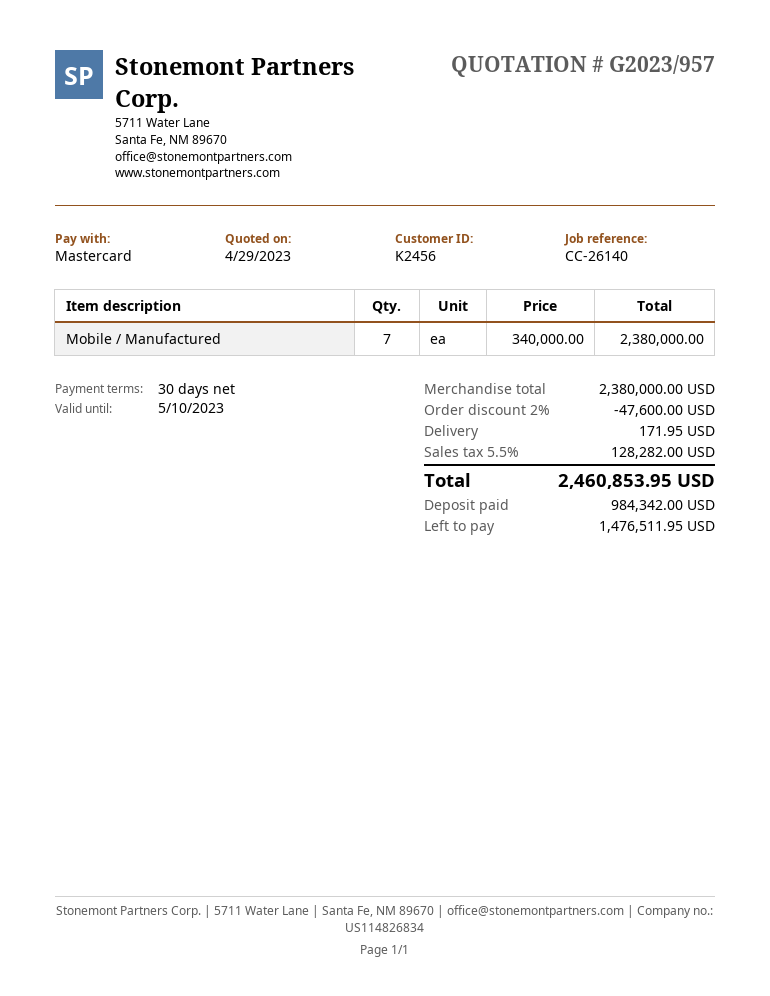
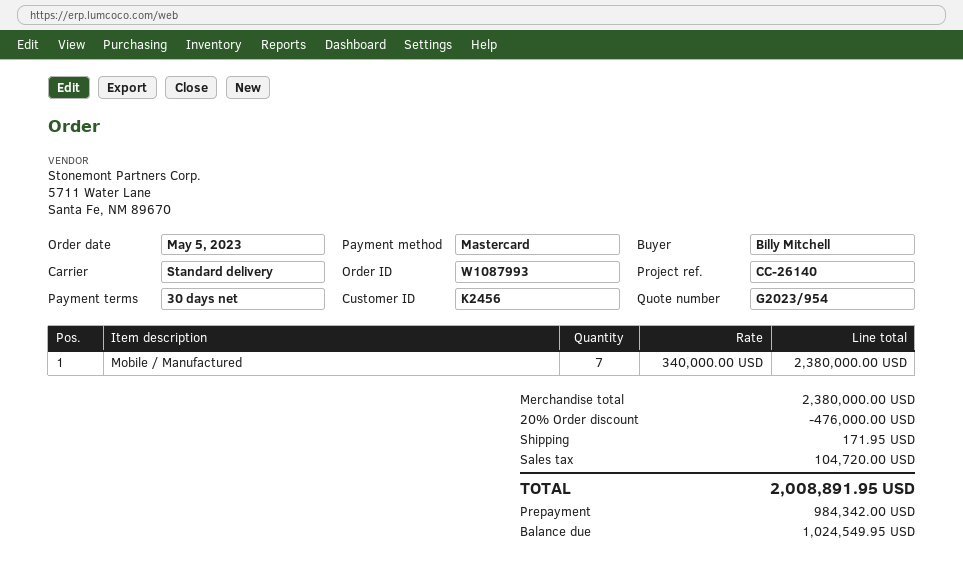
quote number: G2023/957 -> G2023/954
discount: 2% = 47600.00 -> 20% = 476000.00
tax: 128282.00 -> 104720.00
total: 2460853.95 -> 2008891.95
balance: 1476511.95 -> 1024549.95

